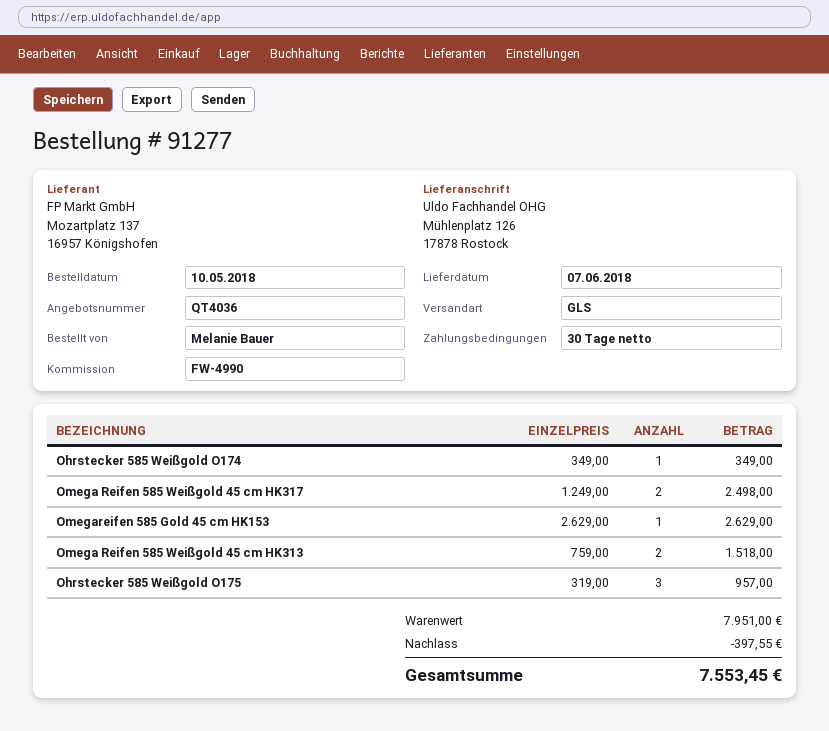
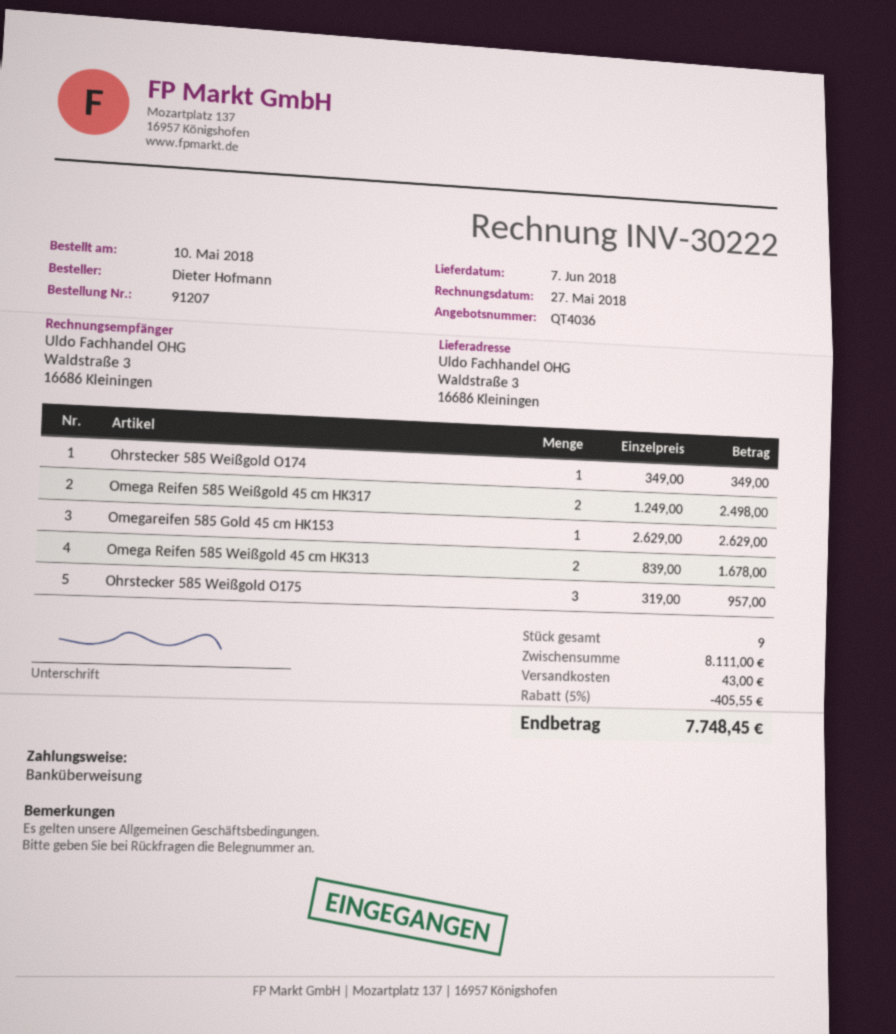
order number: 91277 -> 91207
ordered by: Melanie Bauer -> Dieter Hofmann
ship to: Mühlenplatz 126, 17878 Rostock -> Waldstraße 3, 16686 Kleiningen
Omega Reifen 585 Weißgold 45 cm HK313: 2 x 759.00 = 1518.00 -> 2 x 839.00 = 1678.00
subtotal: 7951.00 -> 8111.00
discount: 397.55 -> 405.55
shipping: none -> 43.00
total: 7553.45 -> 7748.45

